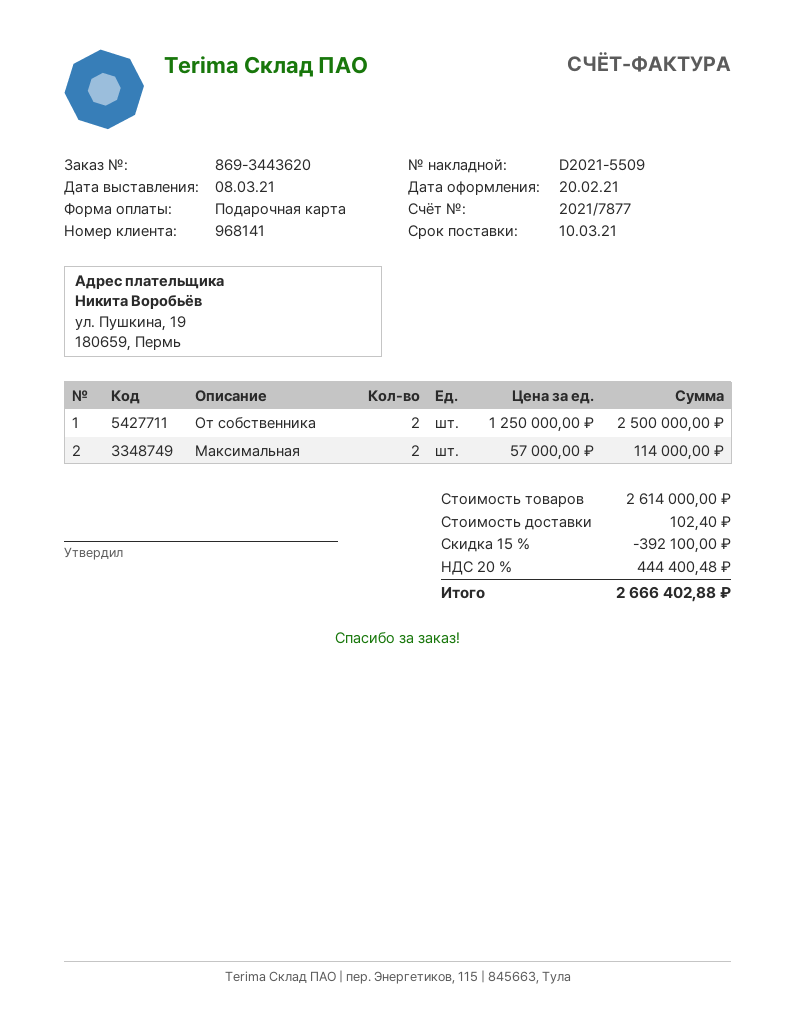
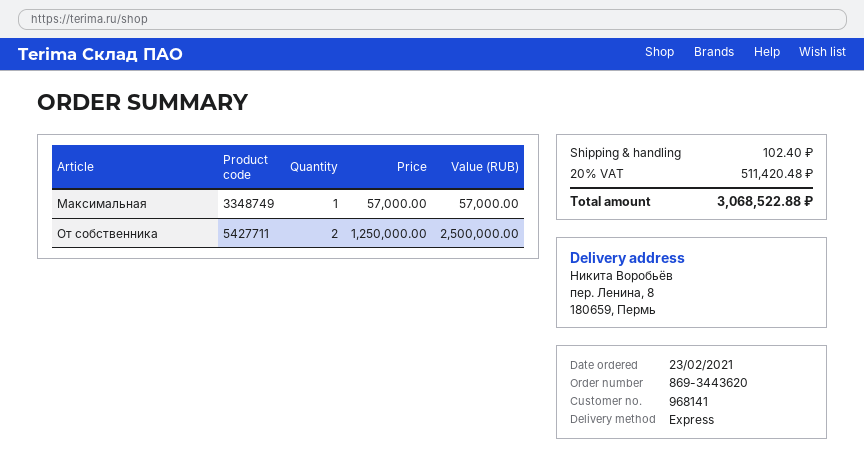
order date: 2021-02-20 -> 2021-02-23
Максимальная: 2 x 57000.00 = 114000.00 -> 1 x 57000.00 = 57000.00
discount: 15% = 392100.00 -> none
tax: 20% = 444400.48 -> 20% = 511420.48
total: 2666402.88 -> 3068522.88

